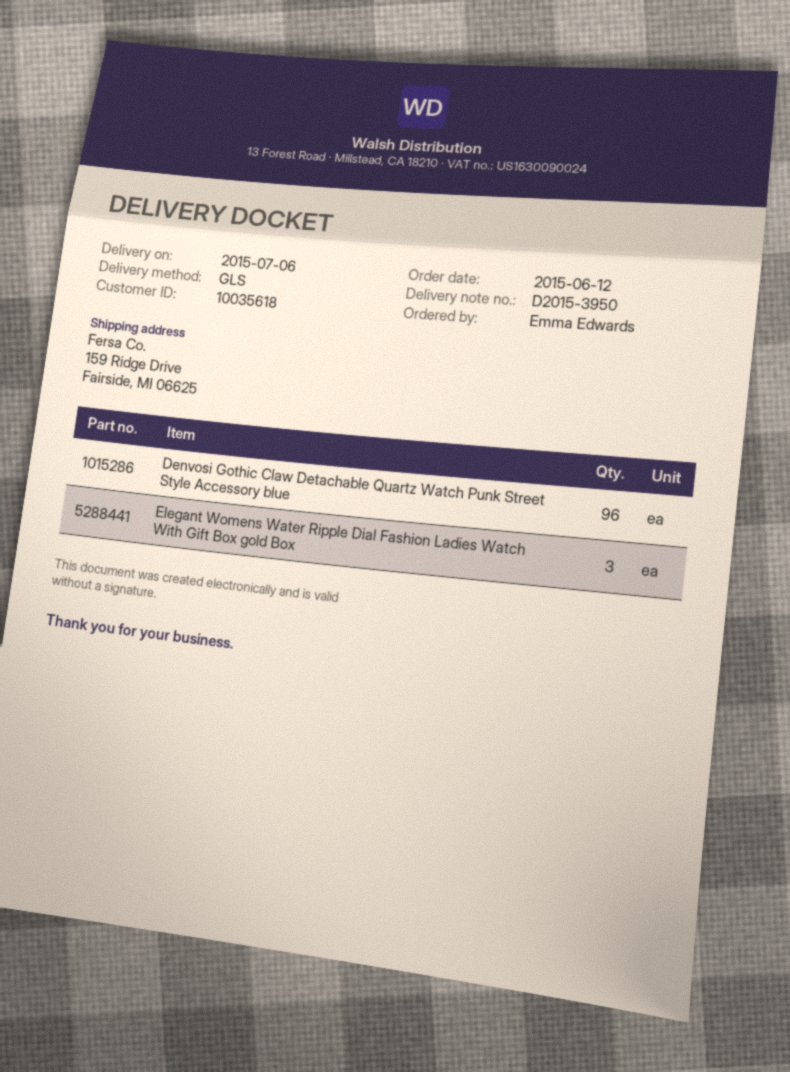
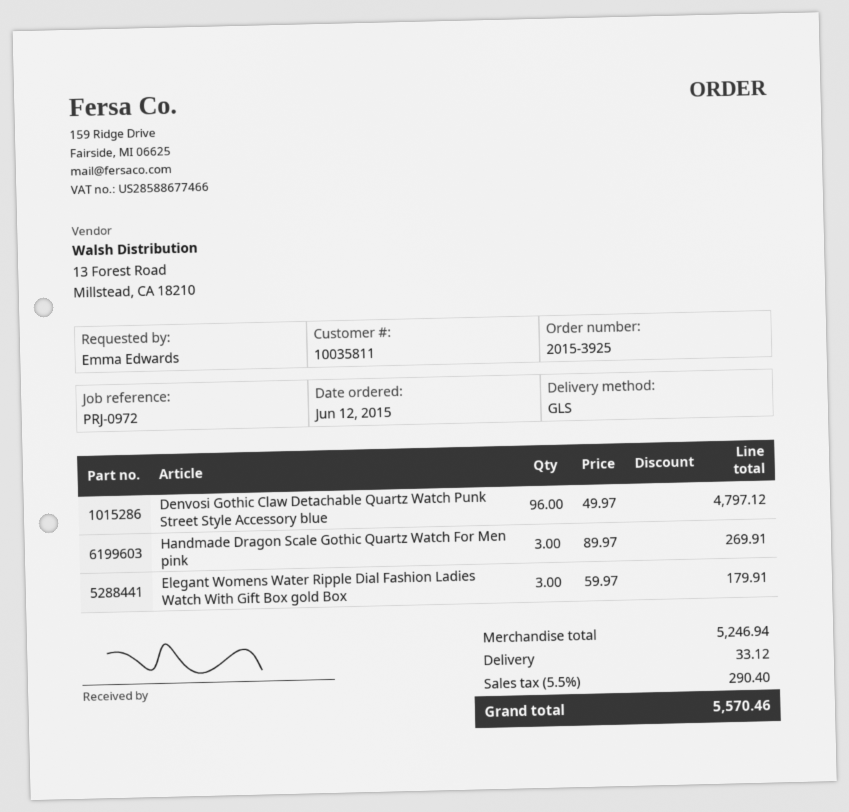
customer number: 10035618 -> 10035811
Handmade Dragon Scale Gothic Quartz Watch For Men pink: none -> 3

